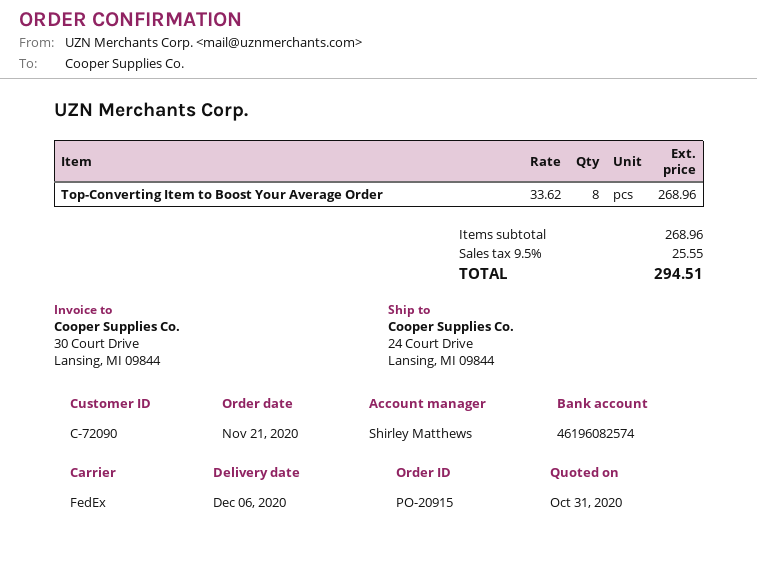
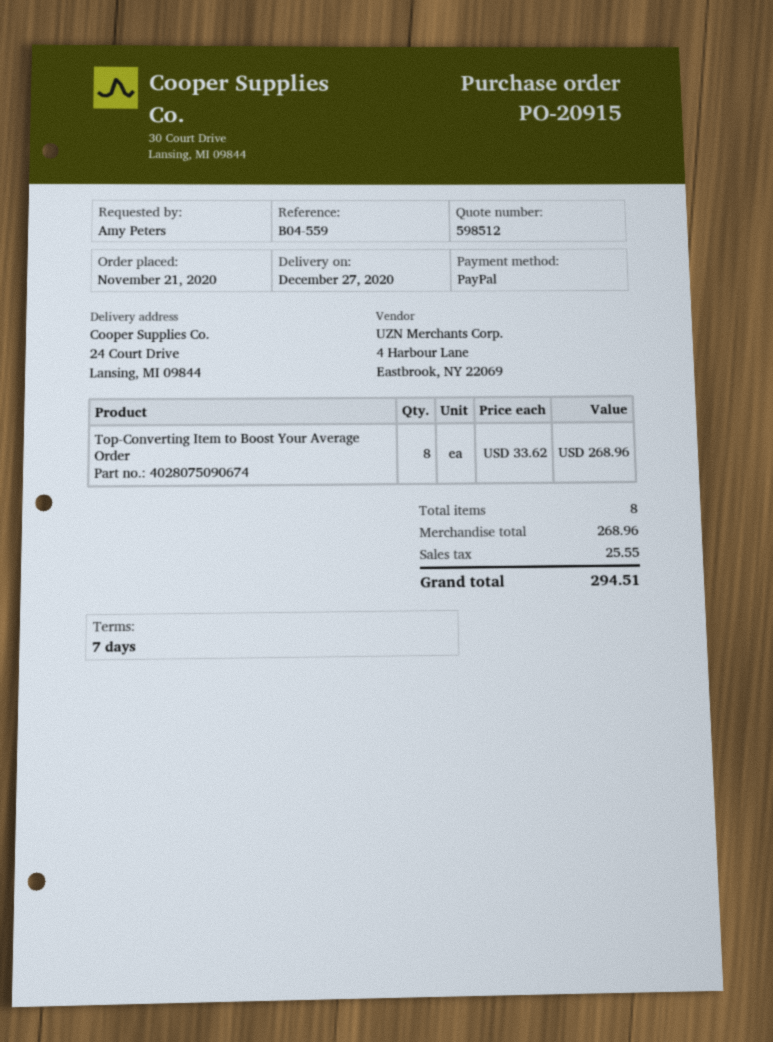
delivery date: 2020-12-06 -> 2020-12-27

